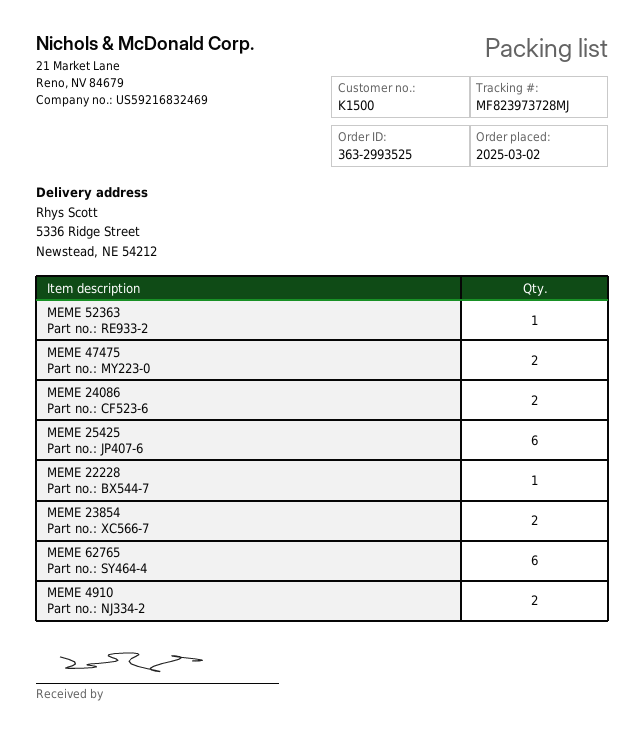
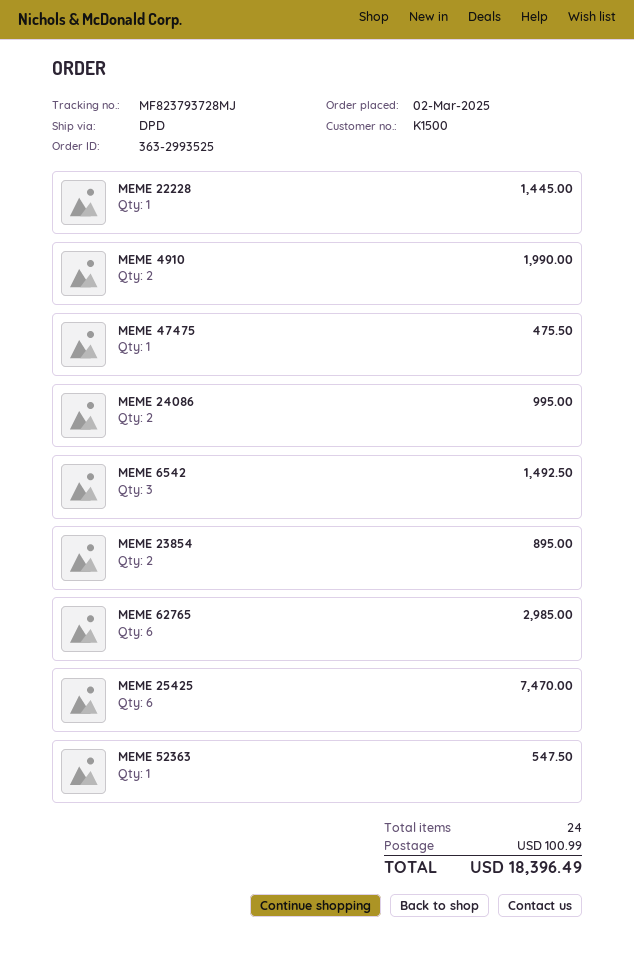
tracking number: MF823973728MJ -> MF823793728MJ
MEME 47475: 2 -> 1
MEME 6542: none -> 3

